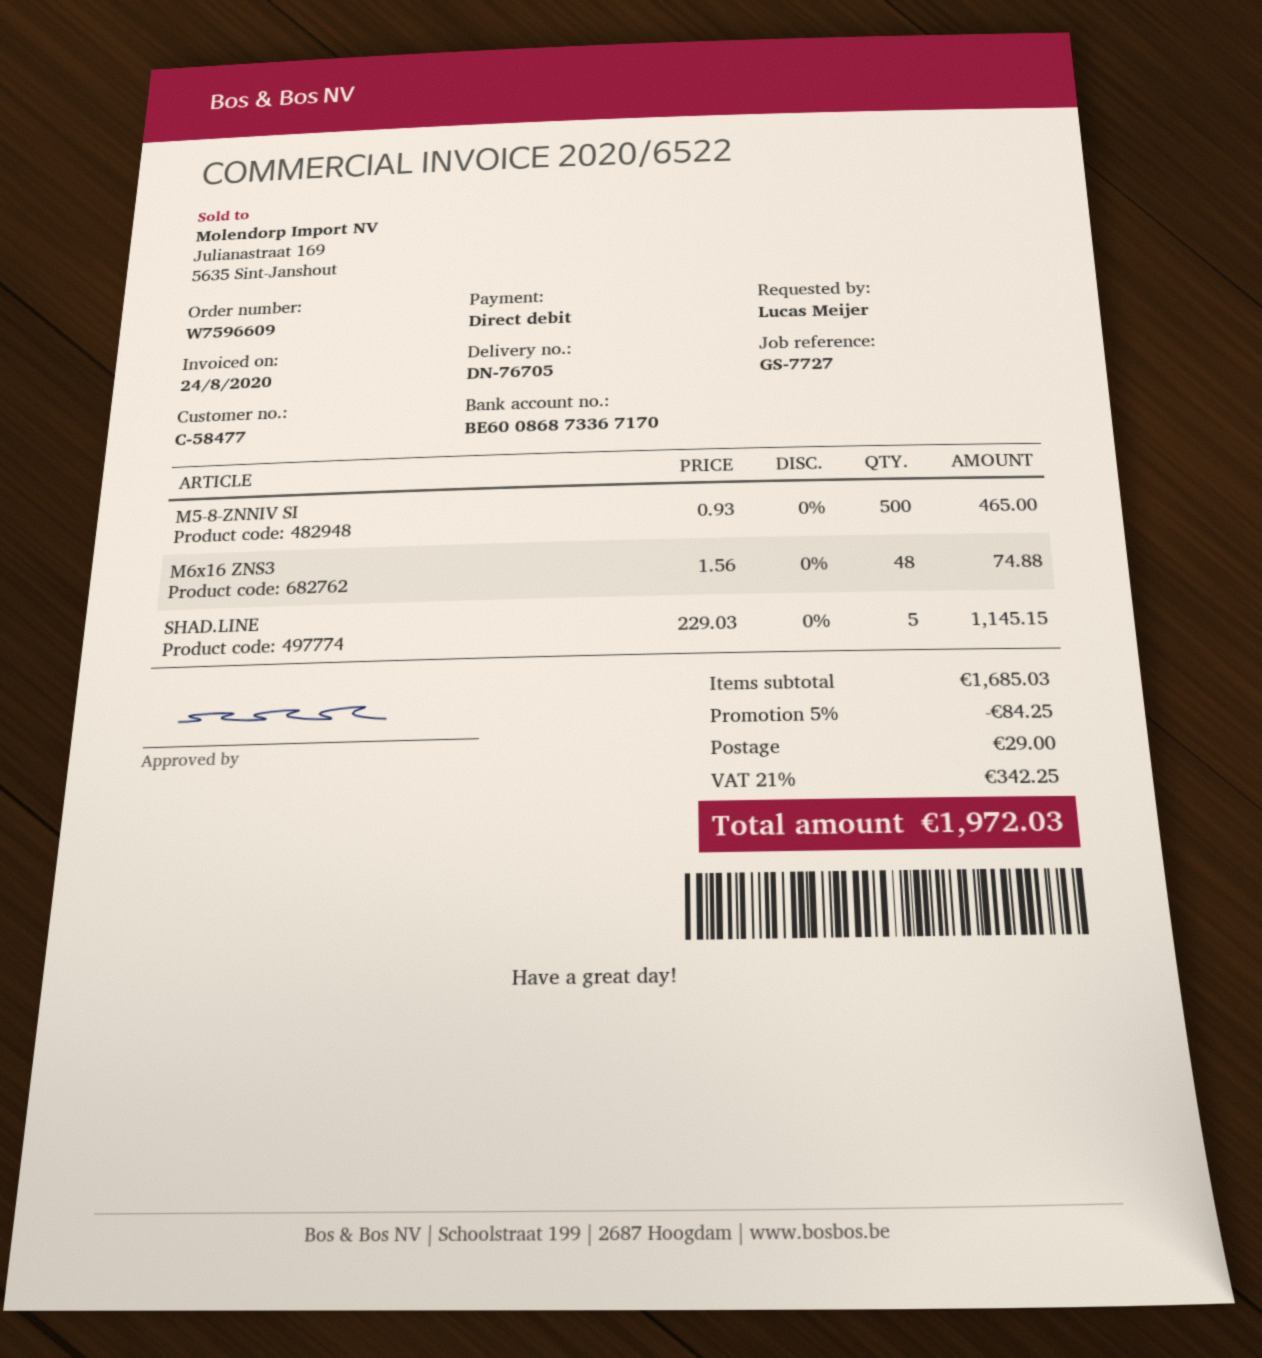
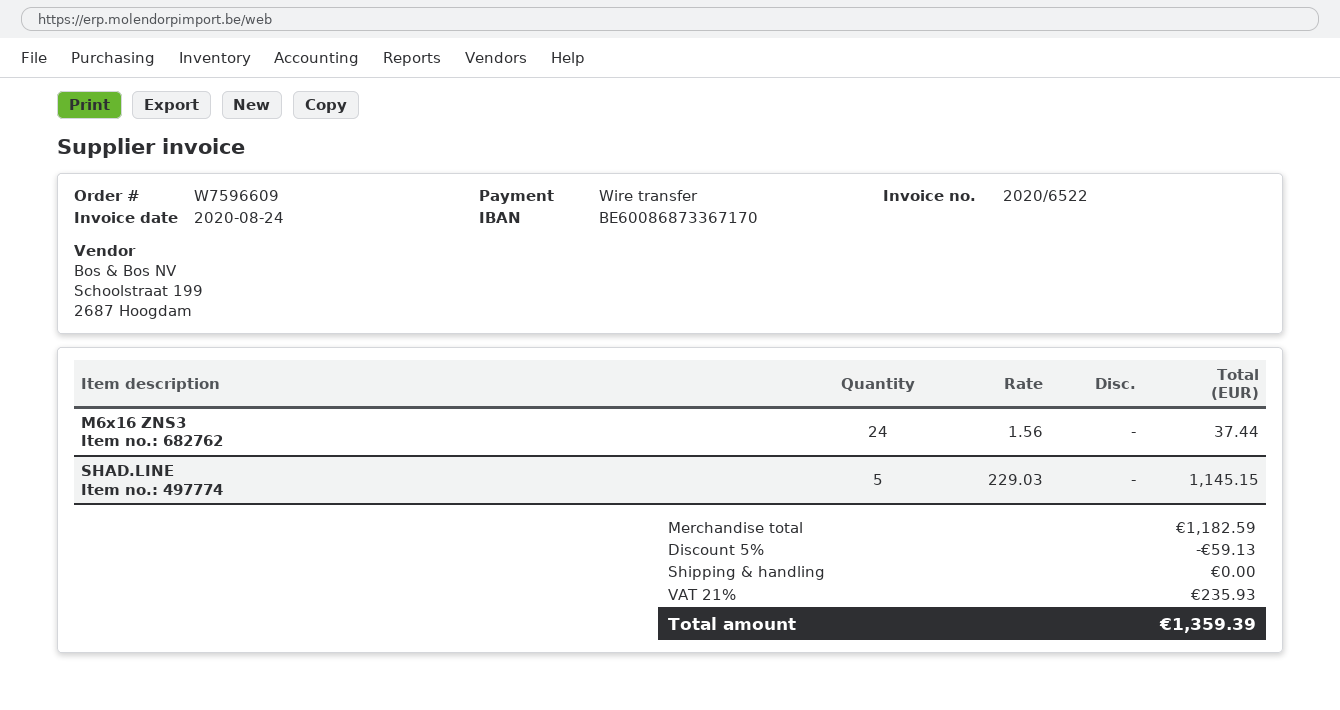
payment method: direct debit -> bank transfer
M5-8-ZNNIV SI: 500 x 0.93 = 465.00 -> none
M6x16 ZNS3: 48 x 1.56 = 74.88 -> 24 x 1.56 = 37.44
subtotal: 1685.03 -> 1182.59
discount: 5% = 84.25 -> 5% = 59.13
shipping: 29.00 -> 0.00
tax: 21% = 342.25 -> 21% = 235.93
total: 1972.03 -> 1359.39

